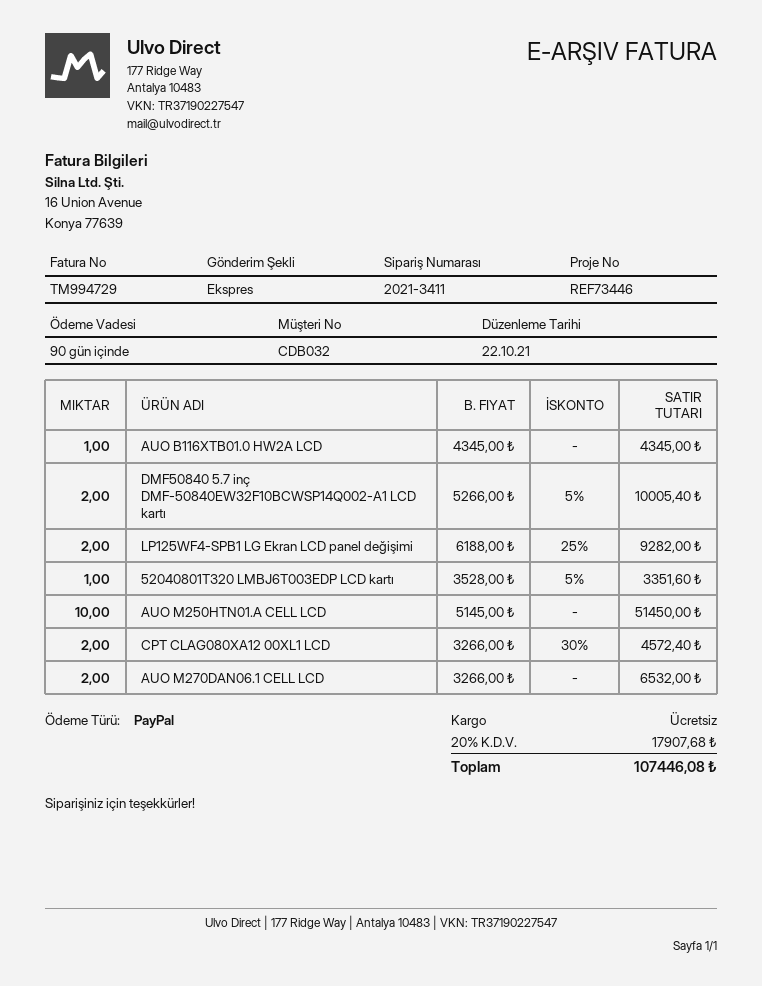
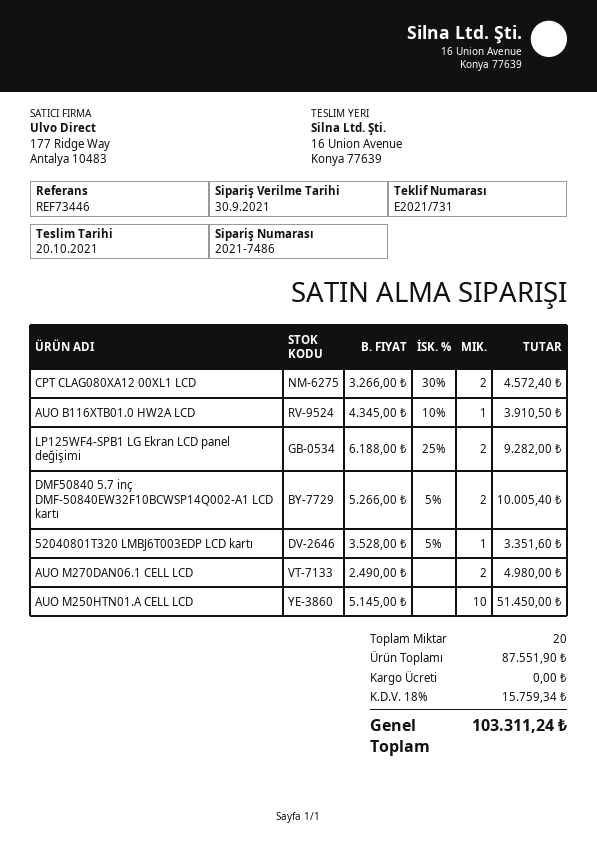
order number: 2021-3411 -> 2021-7486
AUO B116XTB01.0 HW2A LCD: 1 x 4345.00 = 4345.00 -> 1 x 4345.00 - 10% = 3910.50
AUO M270DAN06.1 CELL LCD: 2 x 3266.00 = 6532.00 -> 2 x 2490.00 = 4980.00
tax: 20% = 17907.68 -> 18% = 15759.34
total: 107446.08 -> 103311.24

